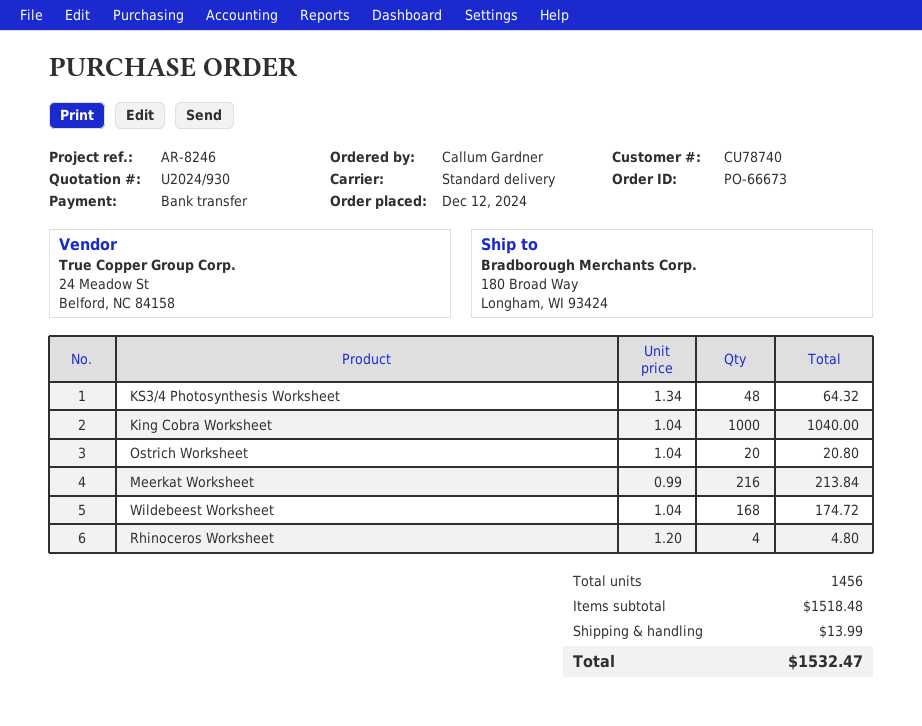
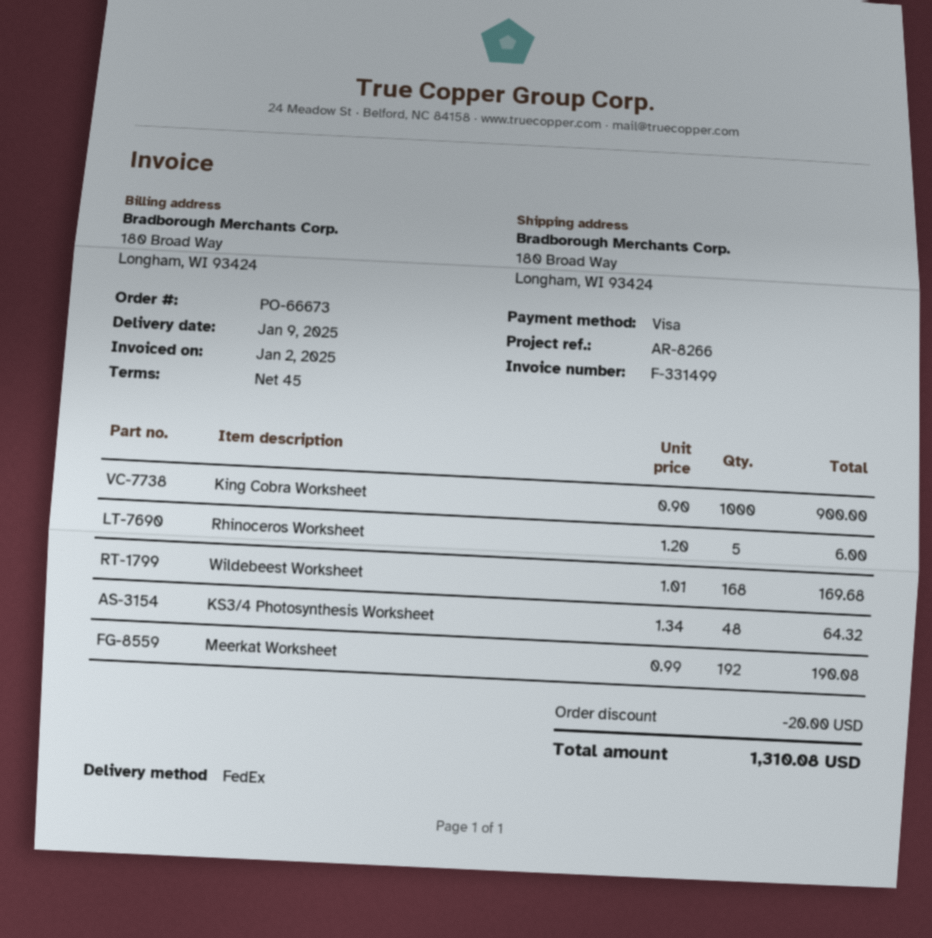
reference: AR-8246 -> AR-8266
payment method: bank transfer -> Visa
shipping method: standard -> FedEx
King Cobra Worksheet: 1000 x 1.04 = 1040.00 -> 1000 x 0.90 = 900.00
Ostrich Worksheet: 20 x 1.04 = 20.80 -> none
Meerkat Worksheet: 216 x 0.99 = 213.84 -> 192 x 0.99 = 190.08
Wildebeest Worksheet: 168 x 1.04 = 174.72 -> 168 x 1.01 = 169.68
Rhinoceros Worksheet: 4 x 1.20 = 4.80 -> 5 x 1.20 = 6.00
discount: none -> 20.00
shipping: 13.99 -> none
total: 1532.47 -> 1310.08

